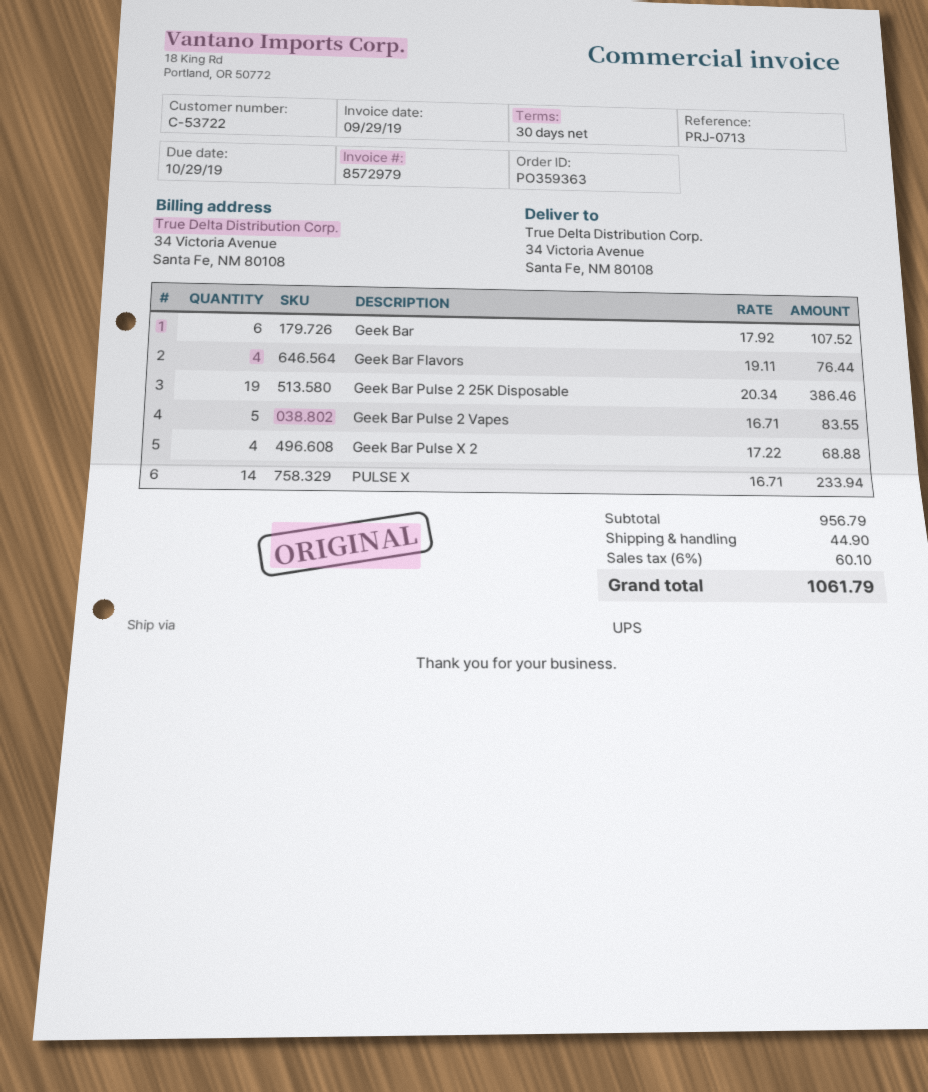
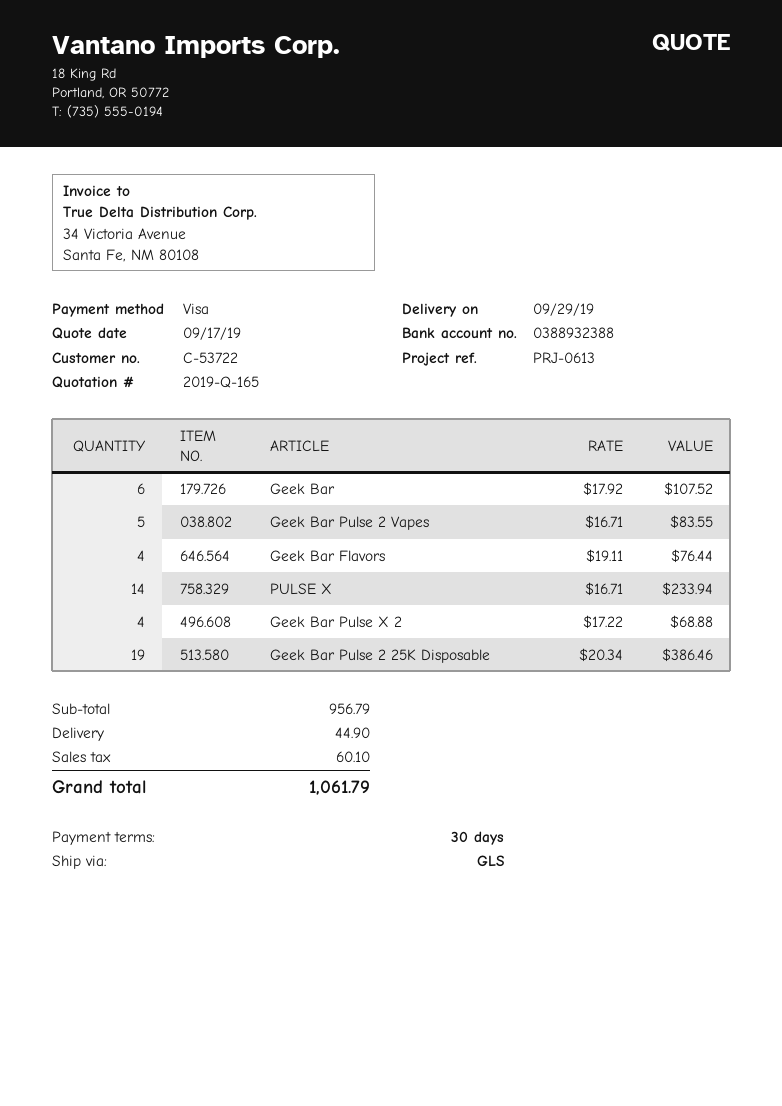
reference: PRJ-0713 -> PRJ-0613
shipping method: UPS -> GLS

